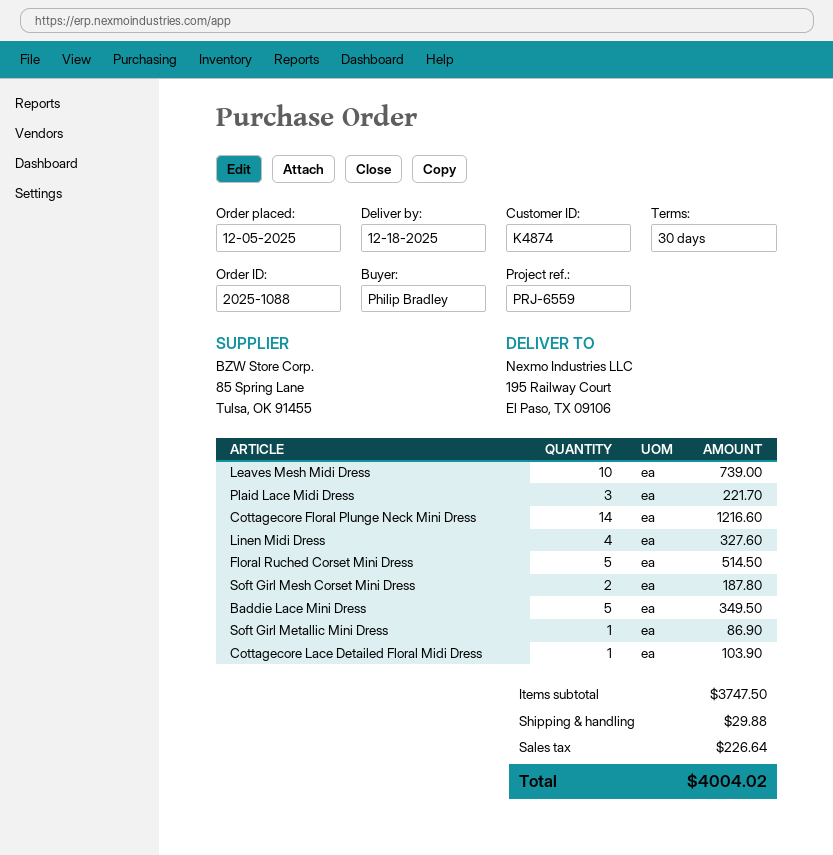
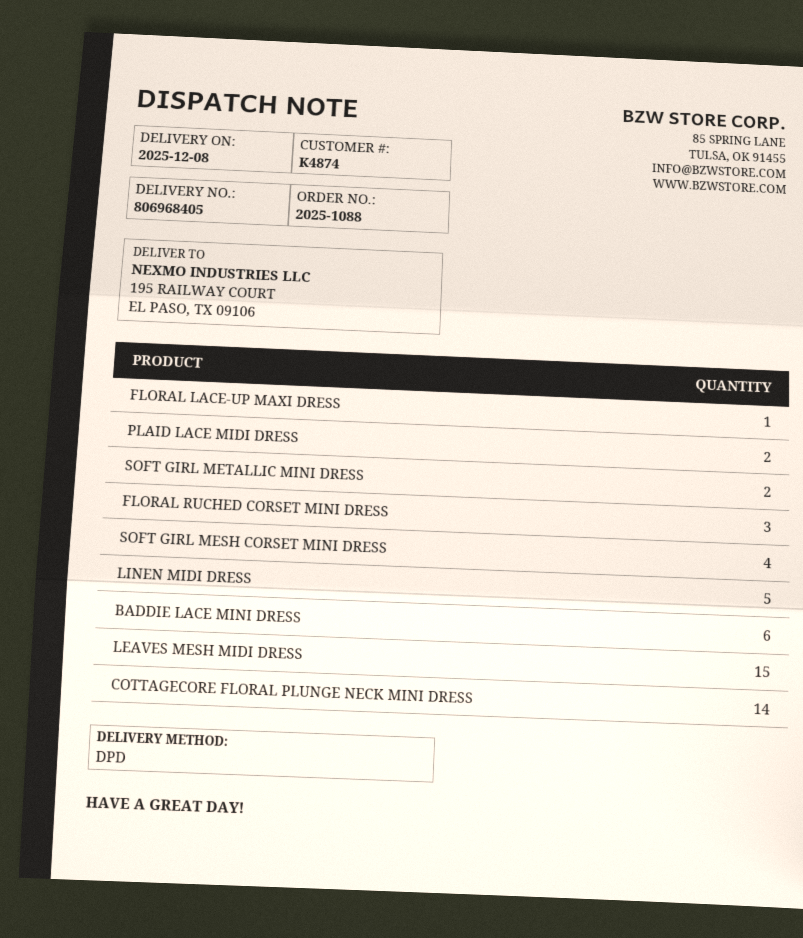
delivery date: 2025-12-18 -> 2025-12-08
Leaves Mesh Midi Dress: 10 -> 15
Plaid Lace Midi Dress: 3 -> 2
Linen Midi Dress: 4 -> 5
Floral Ruched Corset Mini Dress: 5 -> 3
Soft Girl Mesh Corset Mini Dress: 2 -> 4
Baddie Lace Mini Dress: 5 -> 6
Soft Girl Metallic Mini Dress: 1 -> 2
Cottagecore Lace Detailed Floral Midi Dress: 1 -> none
FLORAL LACE-UP MAXI DRESS: none -> 1

